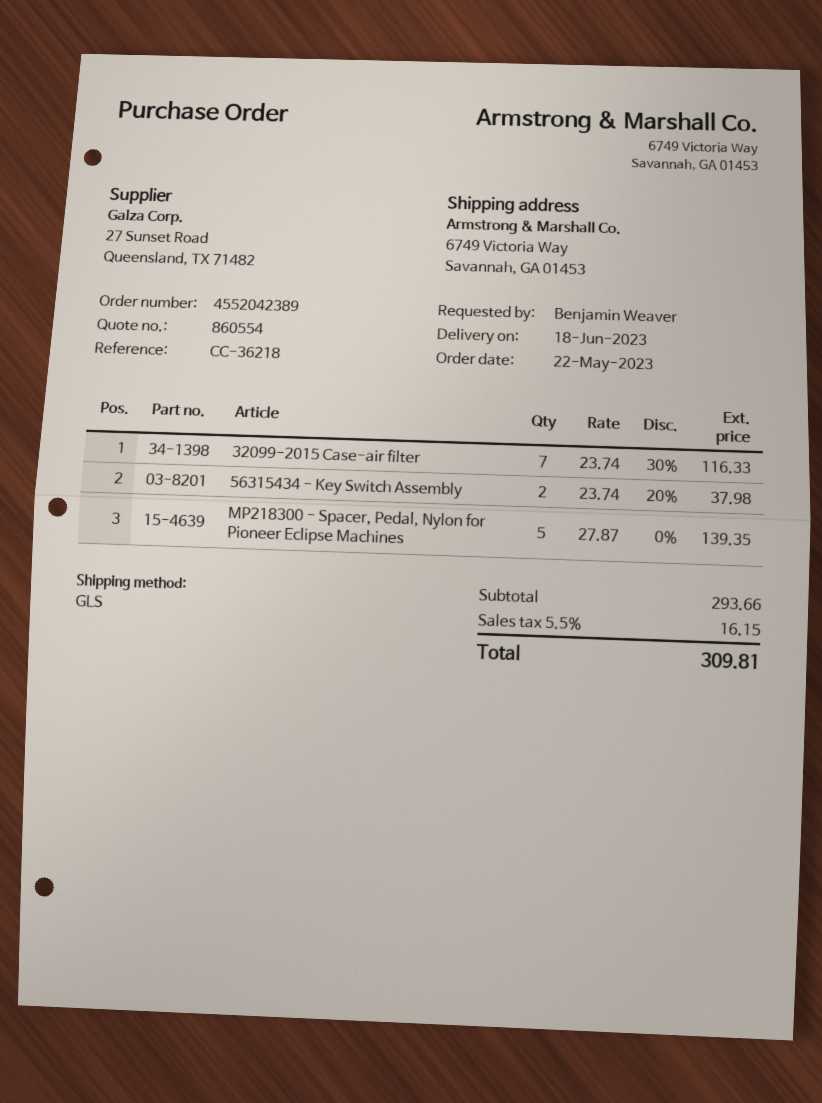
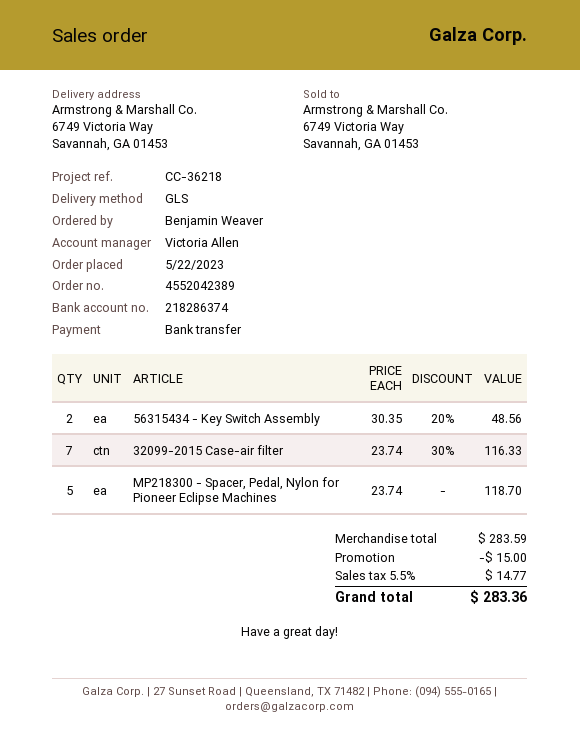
56315434 - Key Switch Assembly: 2 x 23.74 - 20% = 37.98 -> 2 x 30.35 - 20% = 48.56
MP218300 - Spacer, Pedal, Nylon for Pioneer Eclipse Machines: 5 x 27.87 = 139.35 -> 5 x 23.74 = 118.70
subtotal: 293.66 -> 283.59
discount: none -> 15.00
tax: 5.5% = 16.15 -> 5.5% = 14.77
total: 309.81 -> 283.36

